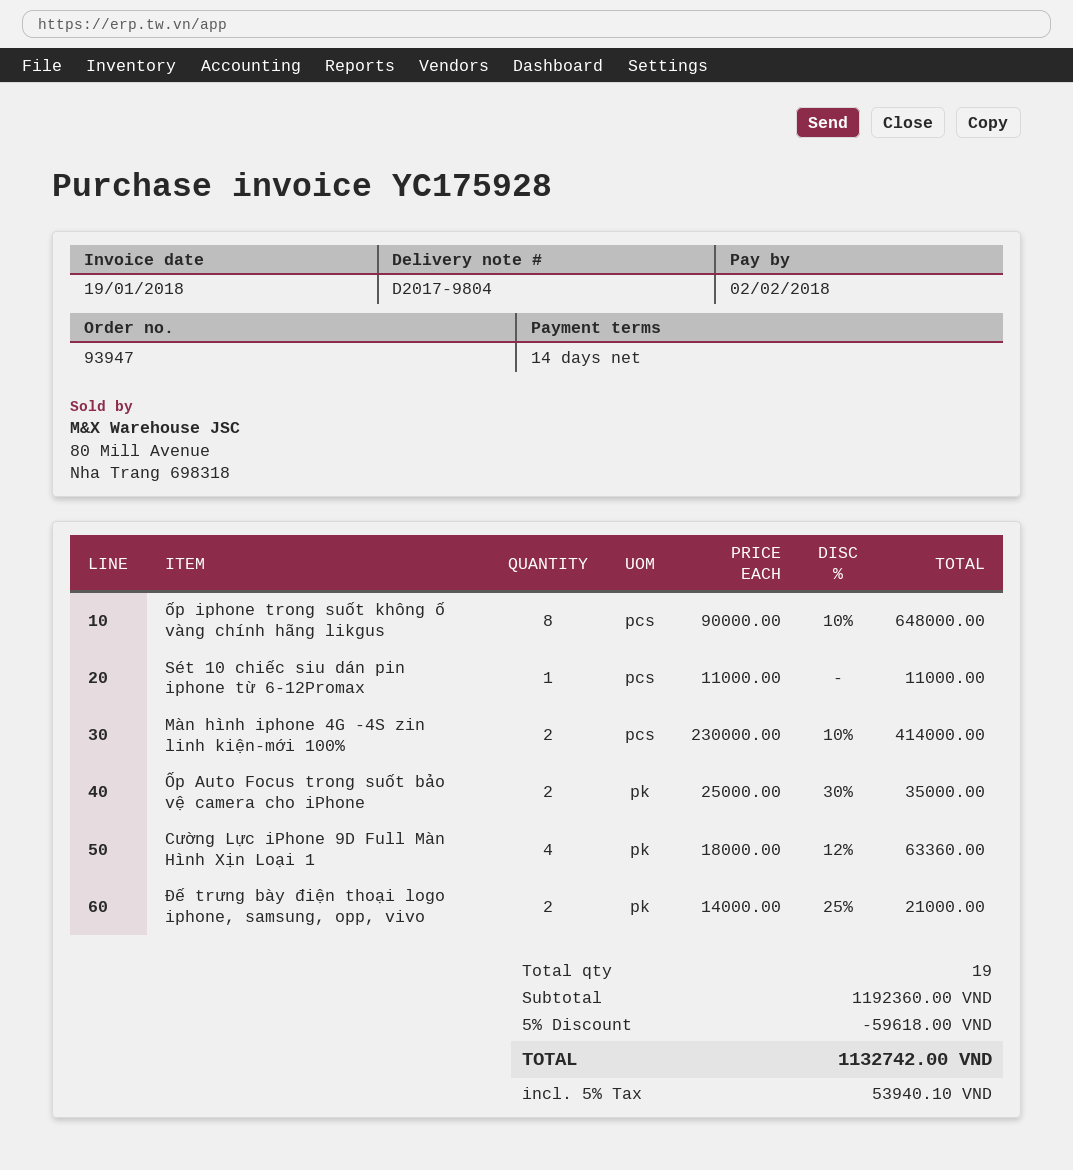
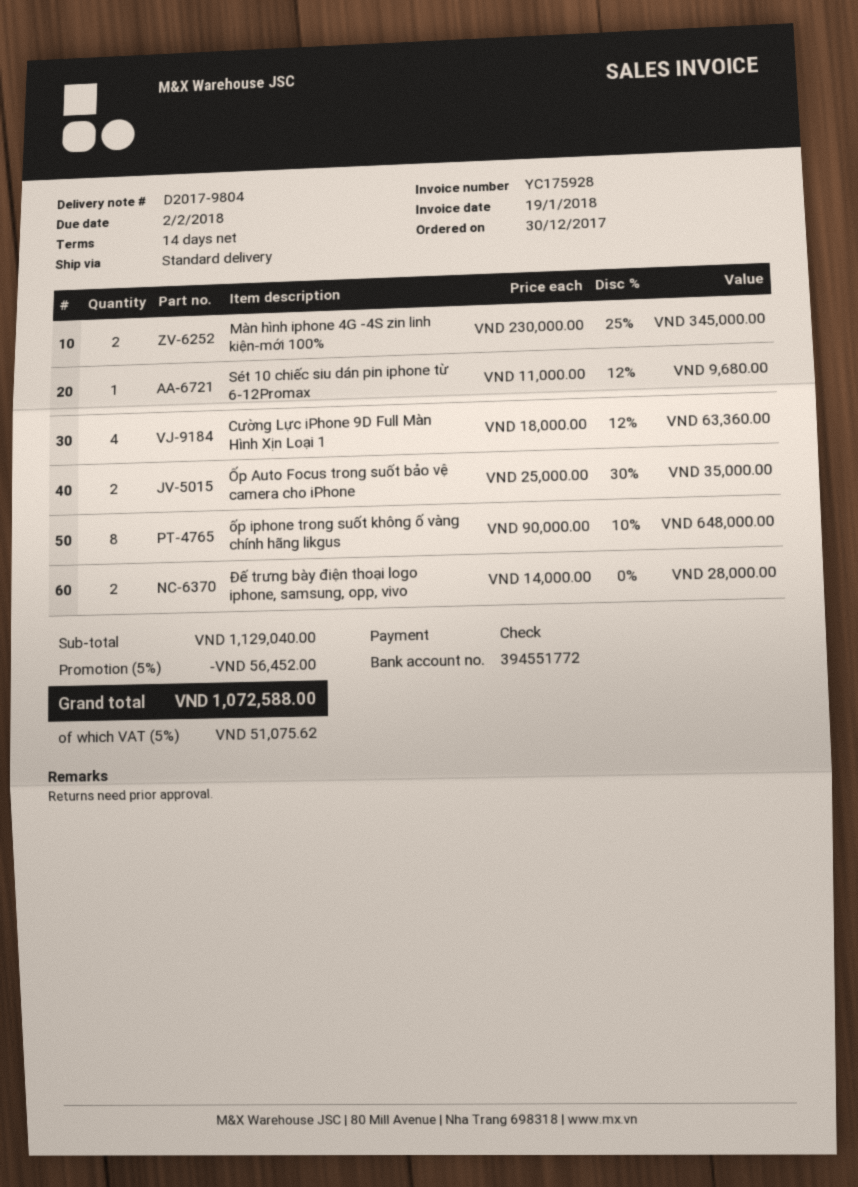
Sét 10 chiếc siu dán pin iphone từ 6-12Promax: 1 x 11000.00 = 11000.00 -> 1 x 11000.00 - 12% = 9680.00
Màn hình iphone 4G -4S zin linh kiện-mới 100%: 2 x 230000.00 - 10% = 414000.00 -> 2 x 230000.00 - 25% = 345000.00
Đế trưng bày điện thoại logo iphone, samsung, opp, vivo: 2 x 14000.00 - 25% = 21000.00 -> 2 x 14000.00 = 28000.00
subtotal: 1192360.00 -> 1129040.00
discount: 5% = 59618.00 -> 5% = 56452.00
tax: 5% = 53940.10 -> 5% = 51075.62
total: 1132742.00 -> 1072588.00

